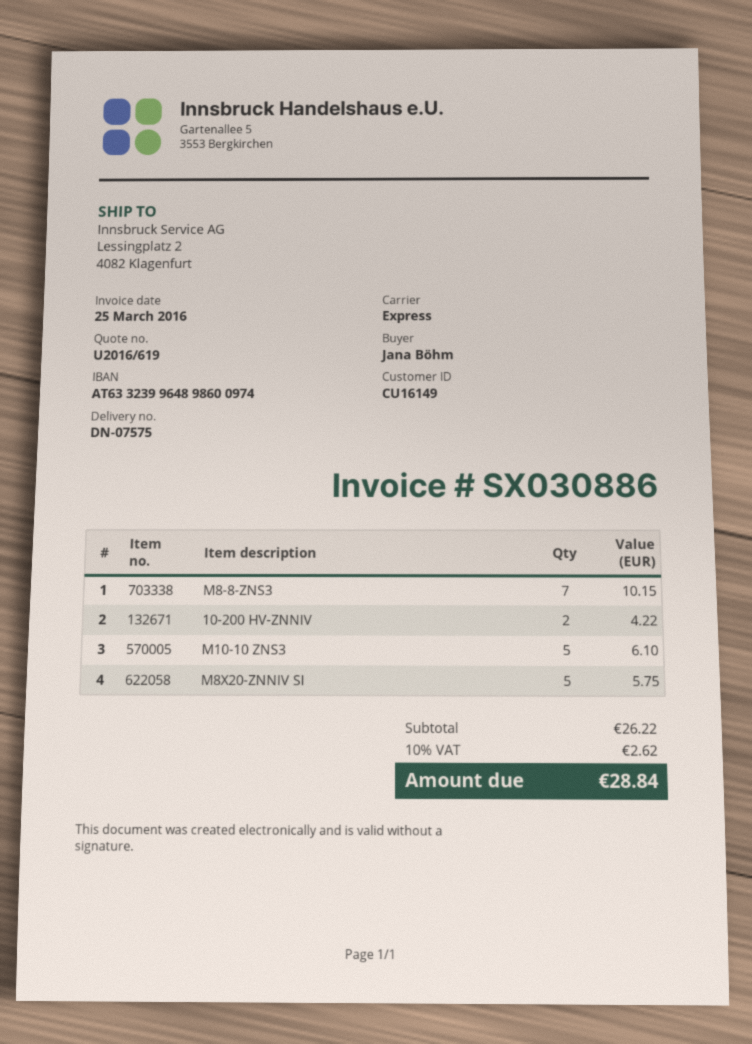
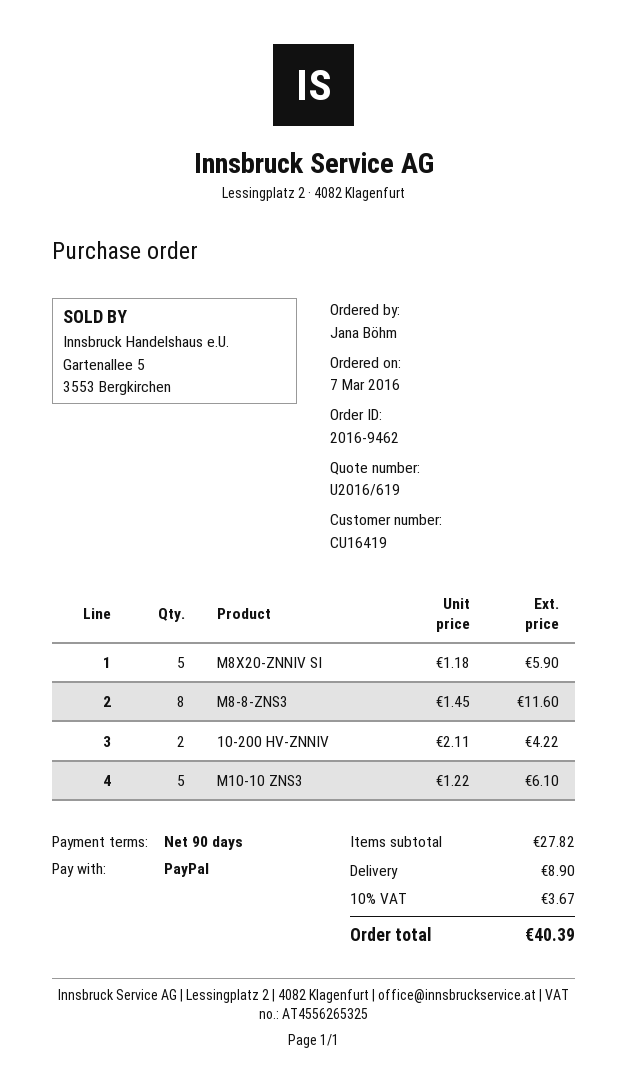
customer number: CU16149 -> CU16419
M8-8-ZNS3: 7 for 10.15 -> 8 for 11.60
M8X20-ZNNIV SI: 5 for 5.75 -> 5 for 5.90
subtotal: 26.22 -> 27.82
shipping: none -> 8.90
tax: 10% = 2.62 -> 10% = 3.67
total: 28.84 -> 40.39

